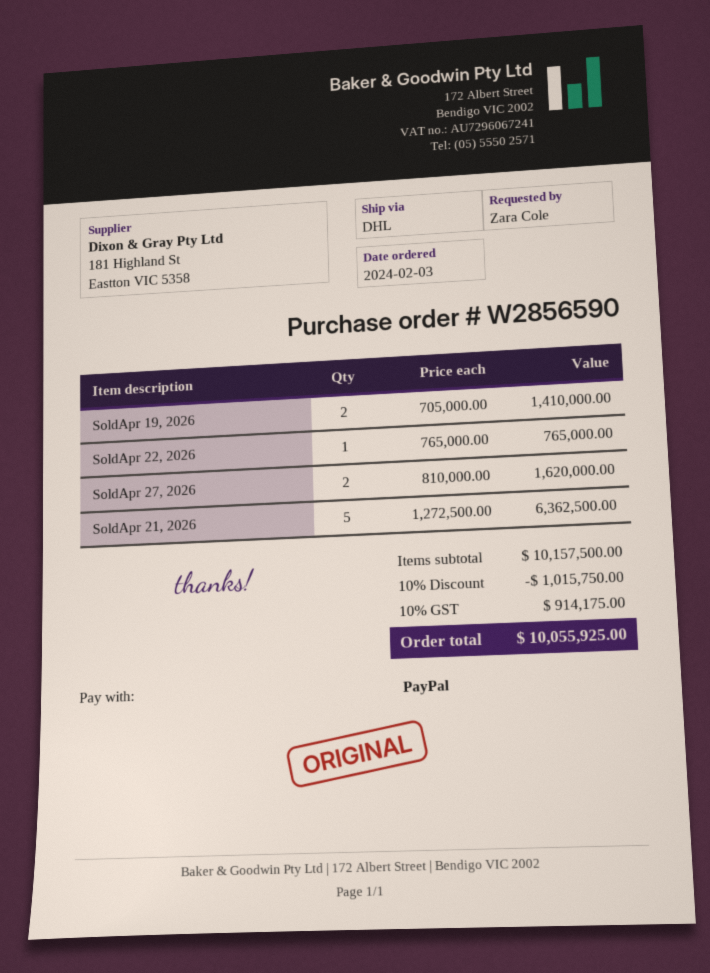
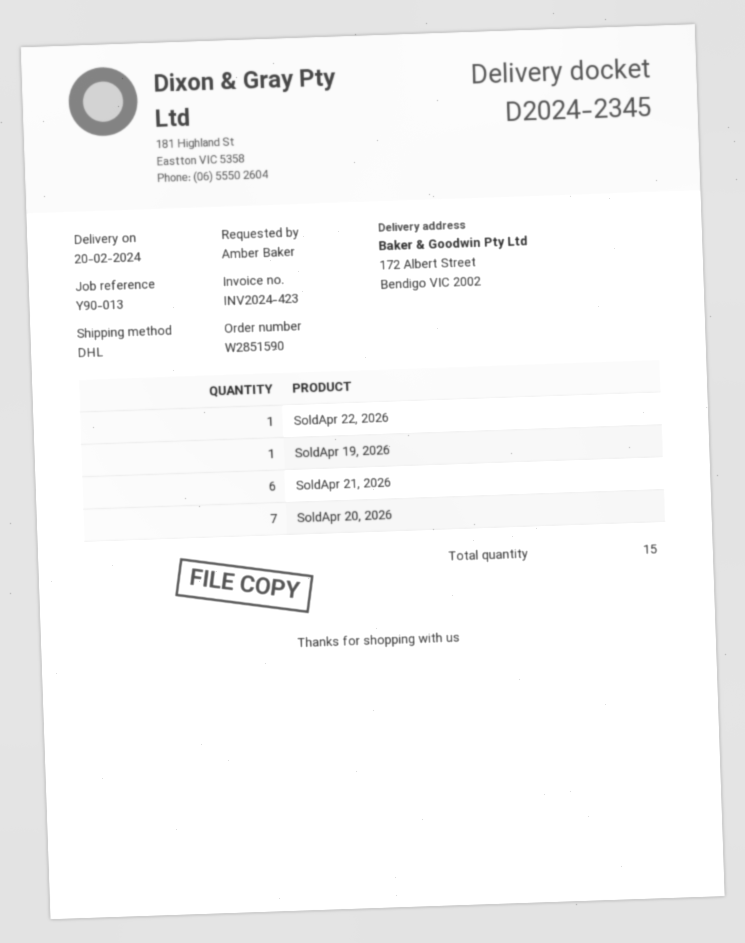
order number: W2856590 -> W2851590
ordered by: Zara Cole -> Amber Baker
SoldApr 19, 2026: 2 -> 1
SoldApr 27, 2026: 2 -> none
SoldApr 21, 2026: 5 -> 6
SoldApr 20, 2026: none -> 7

